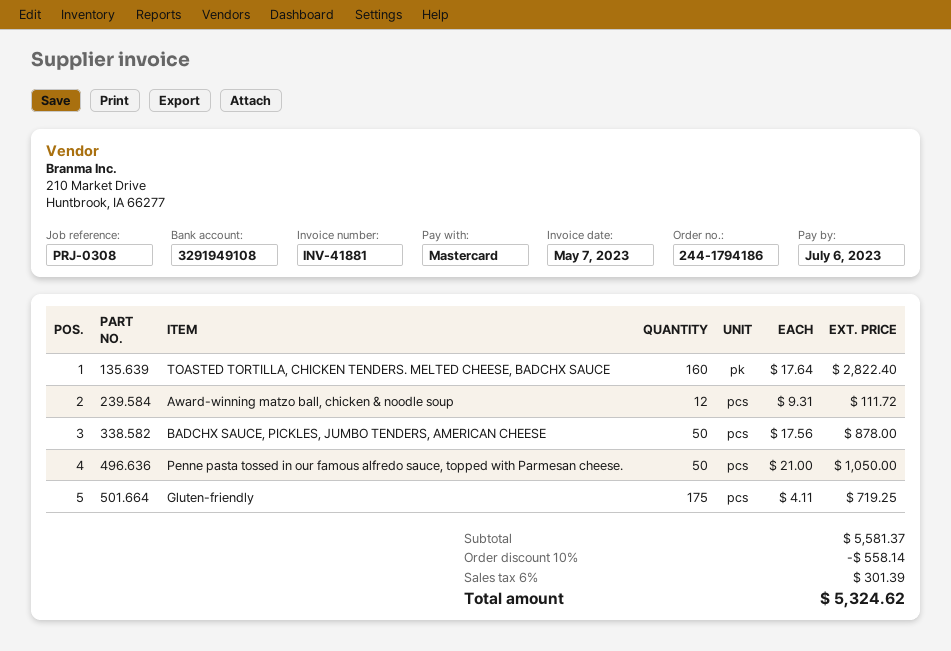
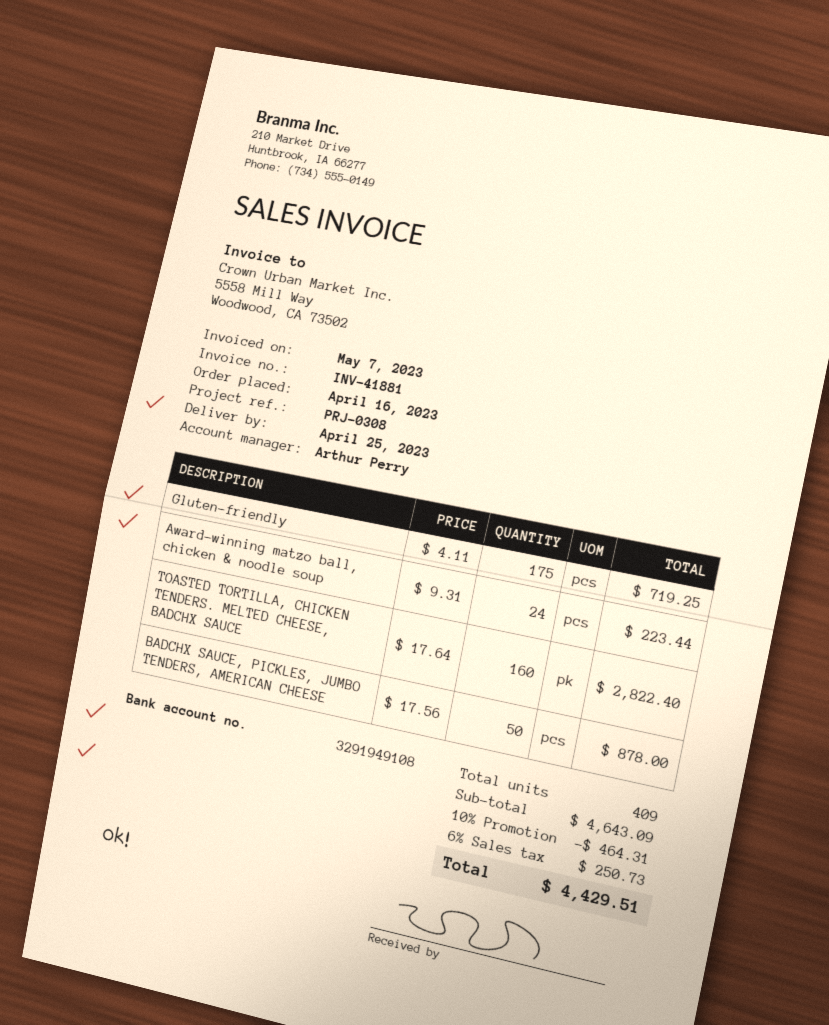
Award-winning matzo ball, chicken & noodle soup: 12 x 9.31 = 111.72 -> 24 x 9.31 = 223.44
Penne pasta tossed in our famous alfredo sauce, topped with Parmesan cheese.: 50 x 21.00 = 1050.00 -> none
subtotal: 5581.37 -> 4643.09
discount: 10% = 558.14 -> 10% = 464.31
tax: 6% = 301.39 -> 6% = 250.73
total: 5324.62 -> 4429.51

